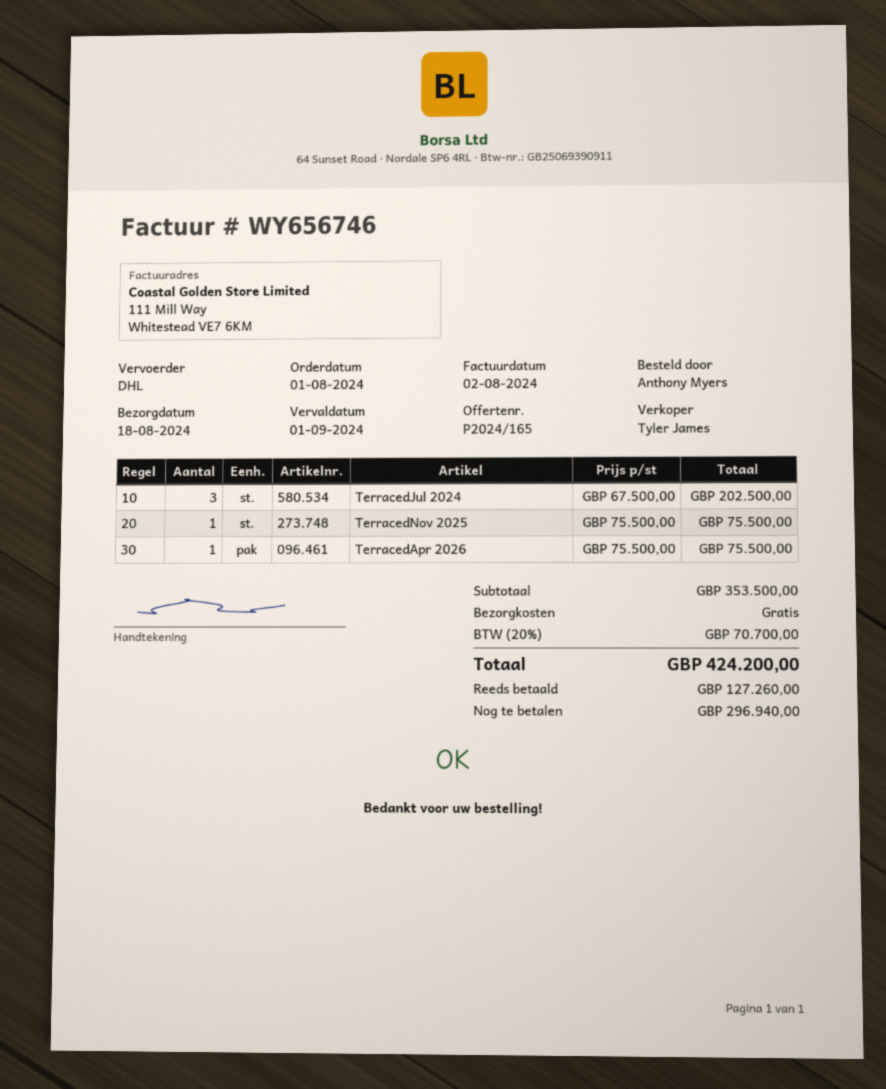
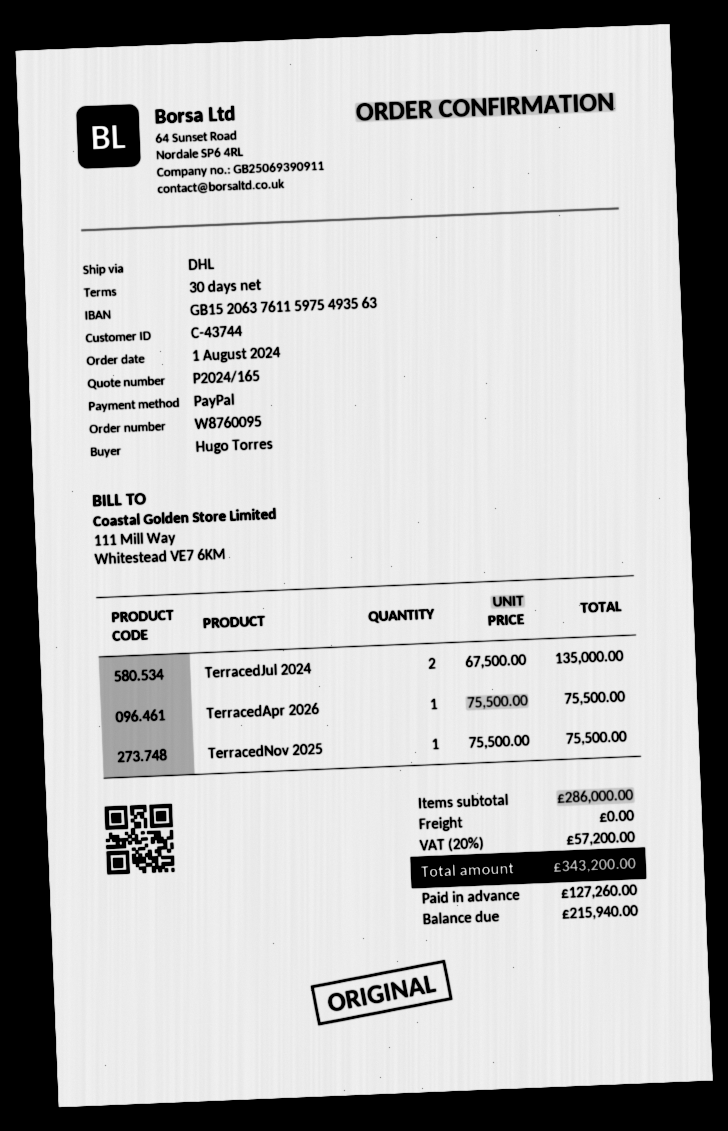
ordered by: Anthony Myers -> Hugo Torres
TerracedJul 2024: 3 x 67500.00 = 202500.00 -> 2 x 67500.00 = 135000.00
subtotal: 353500.00 -> 286000.00
tax: 20% = 70700.00 -> 20% = 57200.00
total: 424200.00 -> 343200.00
balance: 296940.00 -> 215940.00

